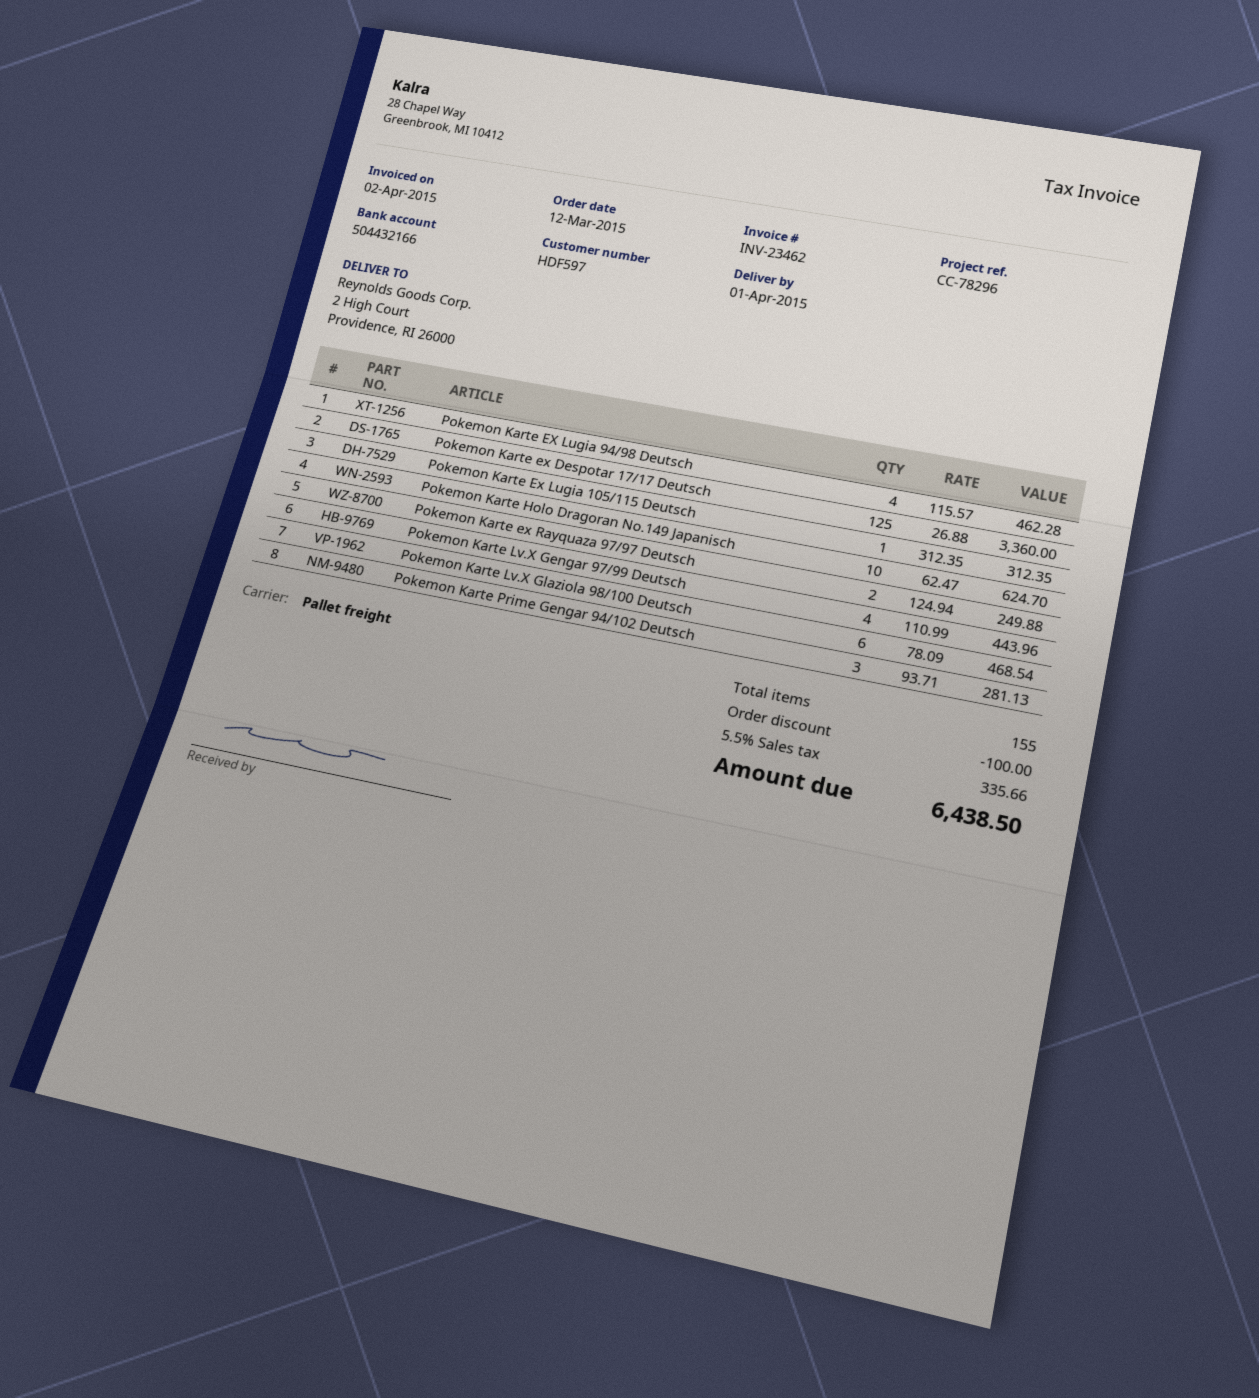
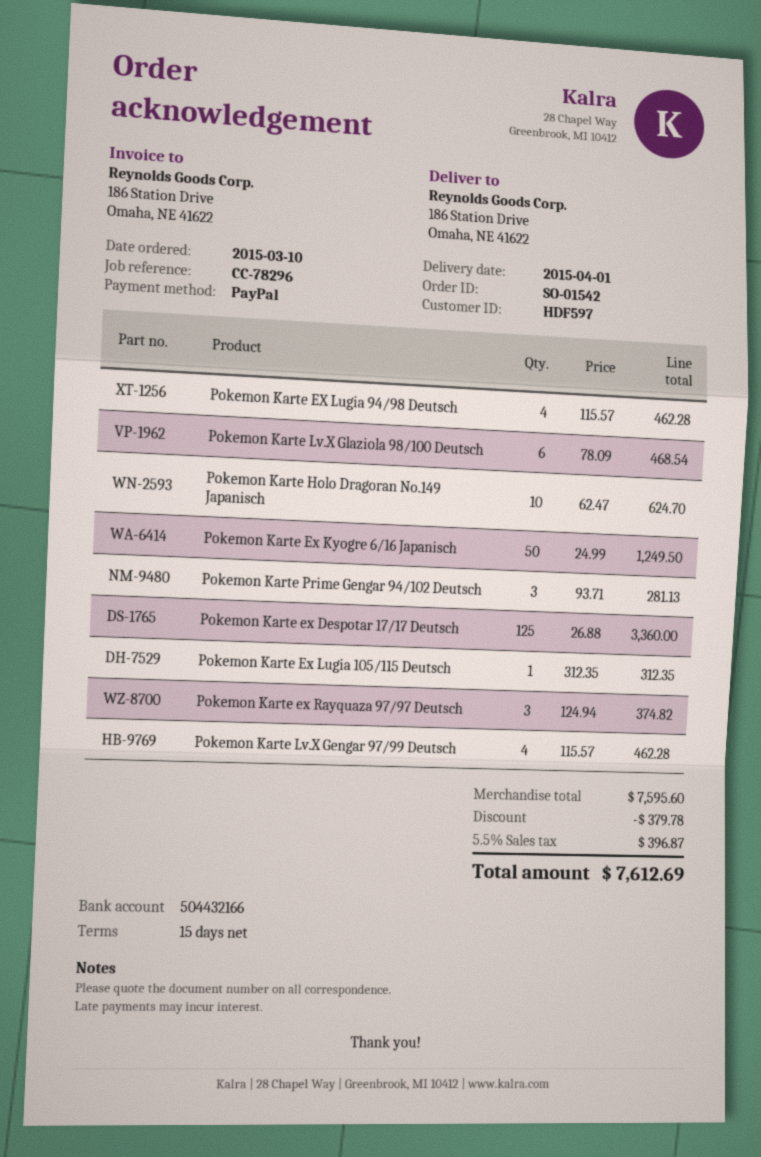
order date: 2015-03-12 -> 2015-03-10
ship to: 2 High Court, Providence, RI 26000 -> 186 Station Drive, Omaha, NE 41622
Pokemon Karte ex Rayquaza 97/97 Deutsch: 2 x 124.94 = 249.88 -> 3 x 124.94 = 374.82
Pokemon Karte Lv.X Gengar 97/99 Deutsch: 4 x 110.99 = 443.96 -> 4 x 115.57 = 462.28
Pokemon Karte Ex Kyogre 6/16 Japanisch: none -> 50 x 24.99 = 1249.50
discount: 100.00 -> 379.78
tax: 5.5% = 335.66 -> 5.5% = 396.87
total: 6438.50 -> 7612.69

